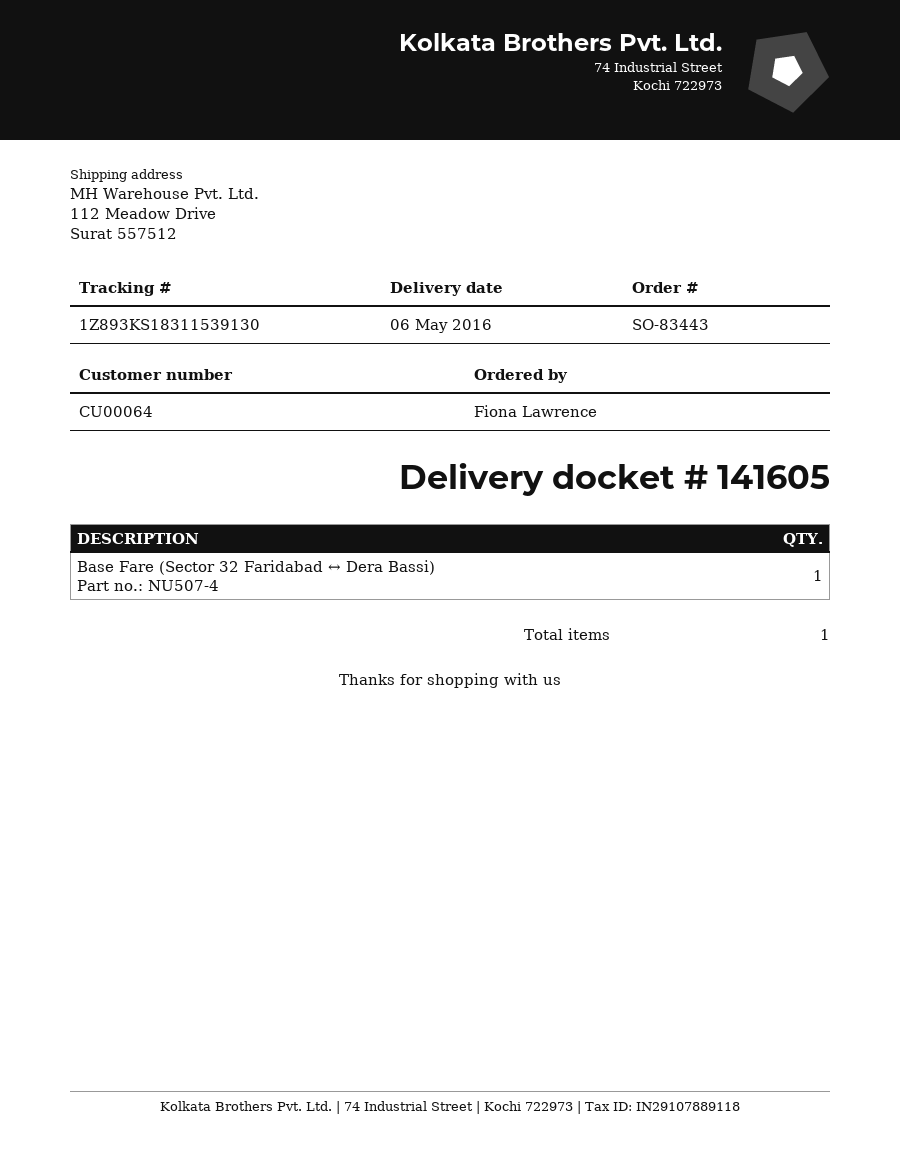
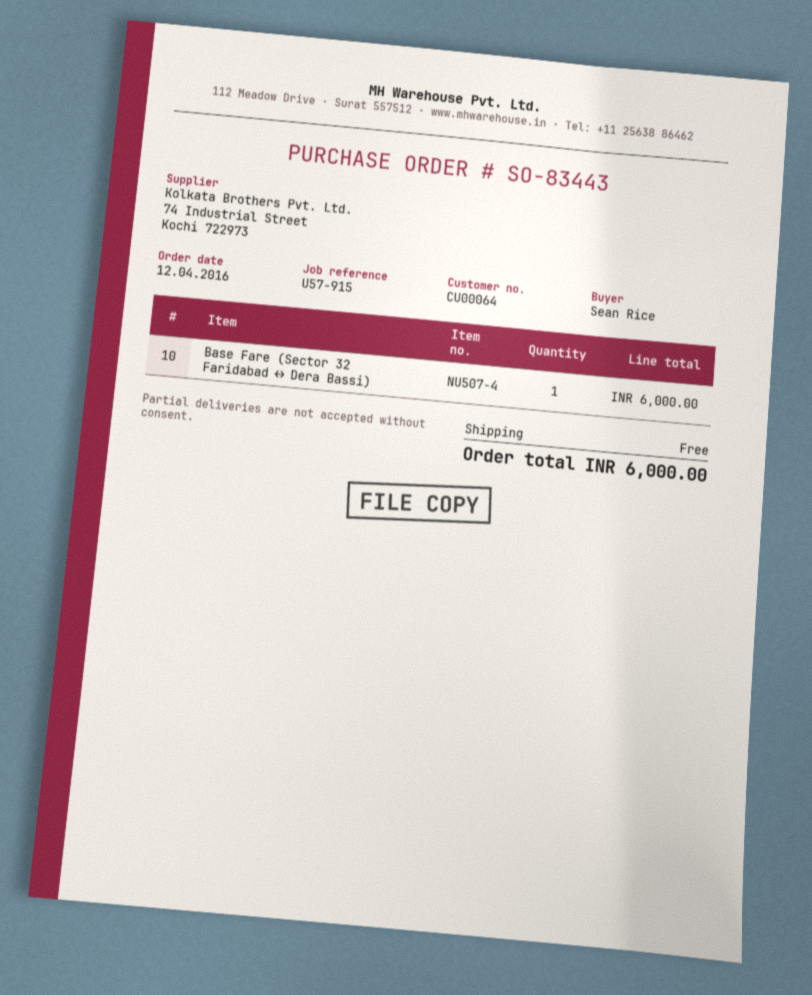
ordered by: Fiona Lawrence -> Sean Rice

